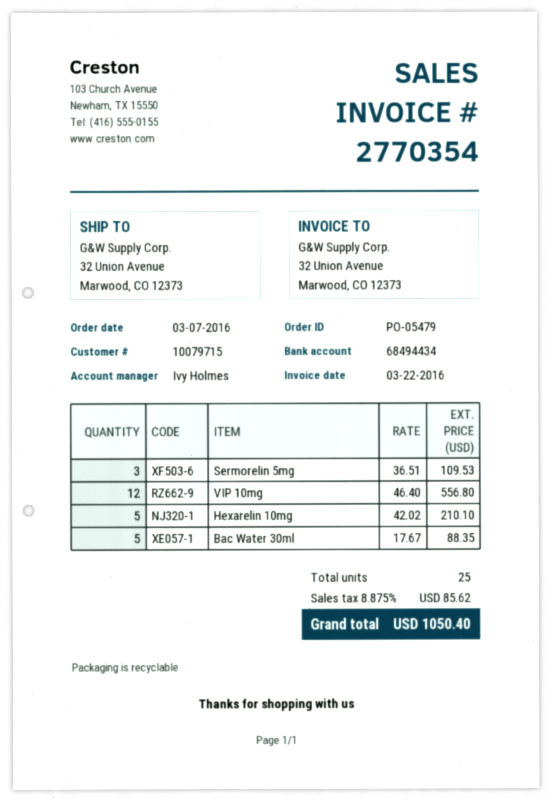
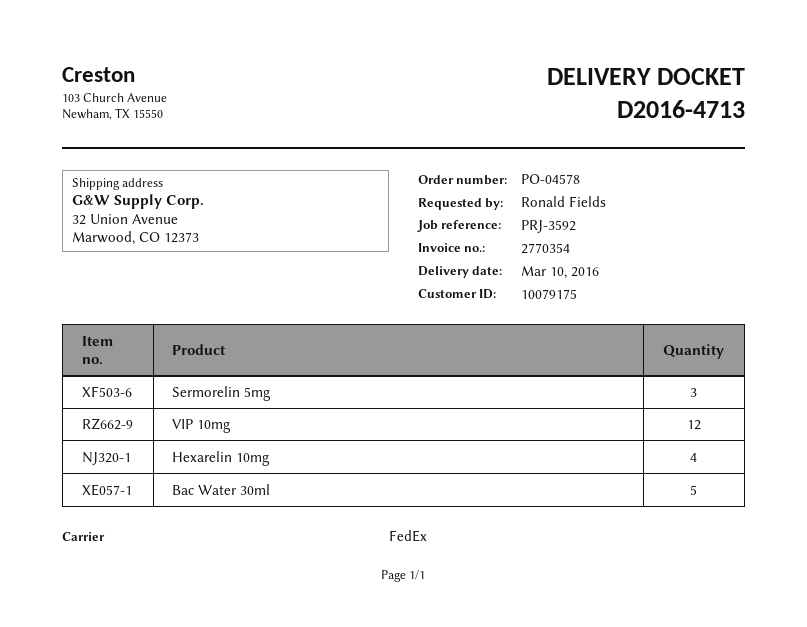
order number: PO-05479 -> PO-04578
customer number: 10079715 -> 10079175
Hexarelin 10mg: 5 -> 4

